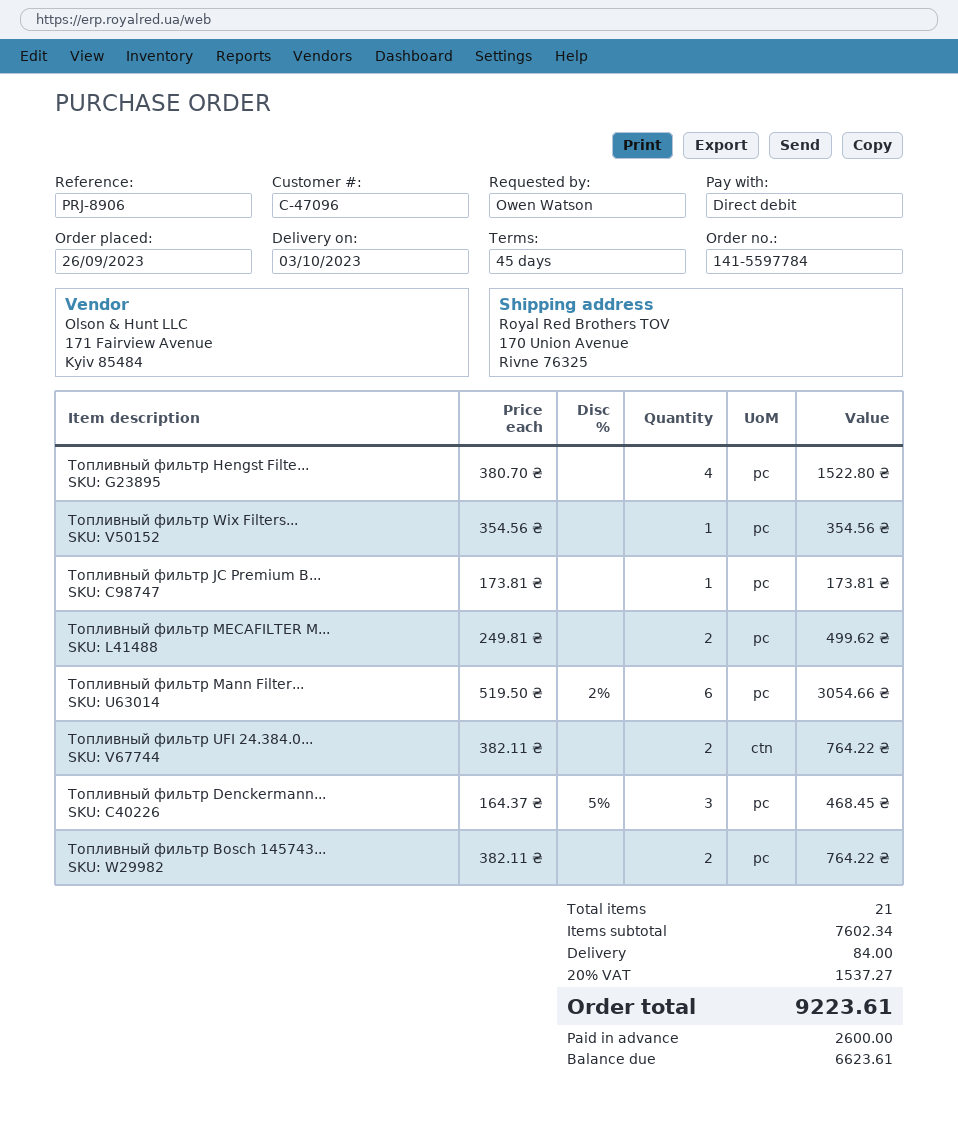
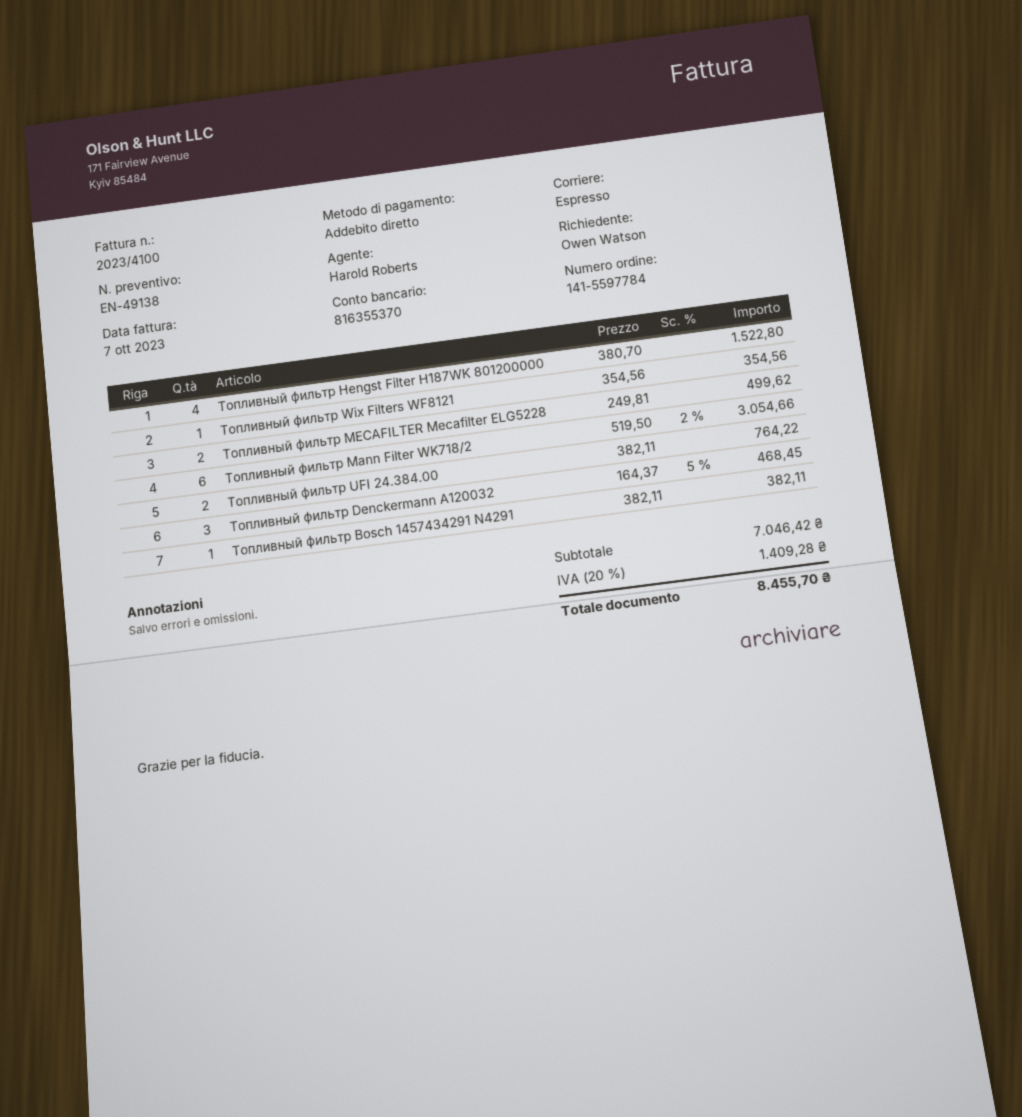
Топливный фильтр JC Premium B...: 1 x 173.81 = 173.81 -> none
Топливный фильтр Bosch 145743...: 2 x 382.11 = 764.22 -> 1 x 382.11 = 382.11
subtotal: 7602.34 -> 7046.42
shipping: 84.00 -> none
tax: 20% = 1537.27 -> 20% = 1409.28
total: 9223.61 -> 8455.70

